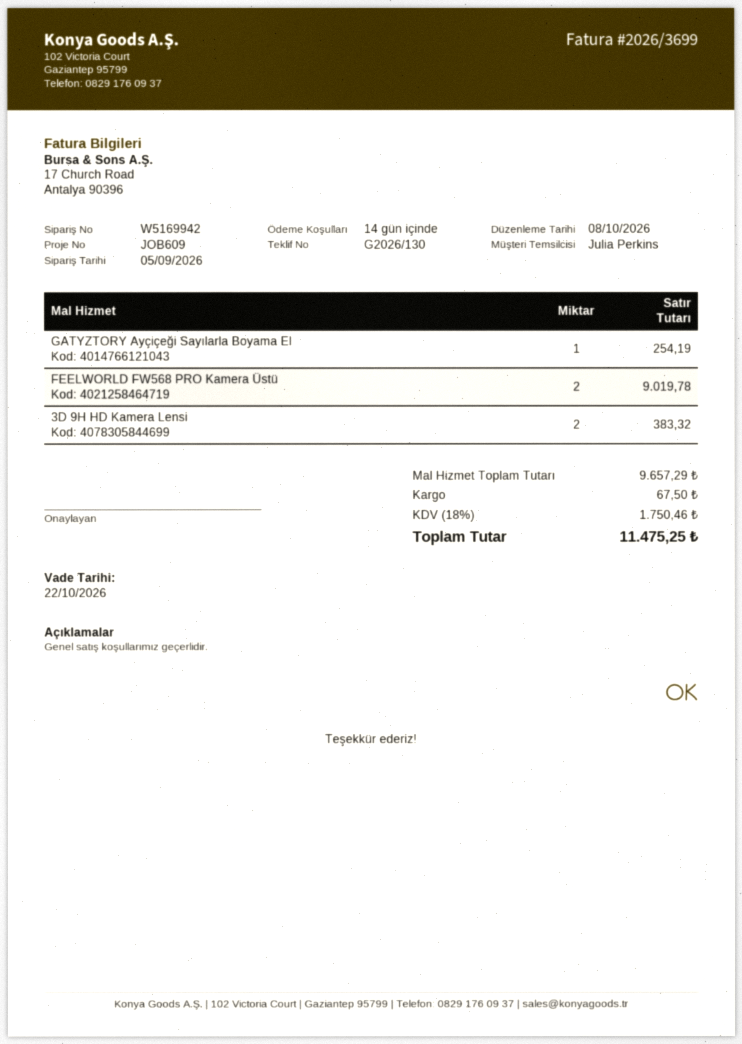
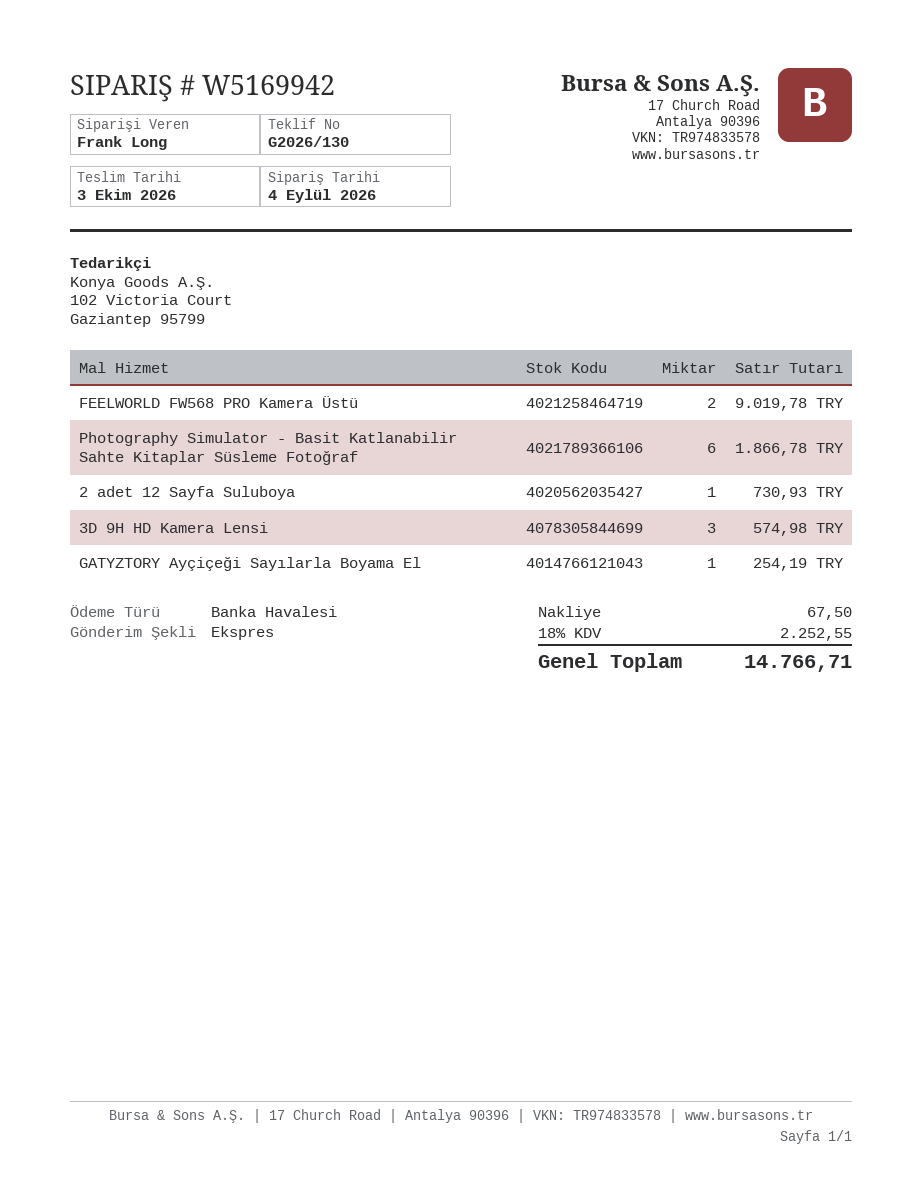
order date: 2026-09-05 -> 2026-09-04
3D 9H HD Kamera Lensi: 2 for 383.32 -> 3 for 574.98
Photography Simulator - Basit Katlanabilir Sahte Kitaplar Süsleme Fotoğraf: none -> 6 for 1866.78
2 adet 12 Sayfa Suluboya: none -> 1 for 730.93
tax: 18% = 1750.46 -> 18% = 2252.55
total: 11475.25 -> 14766.71

